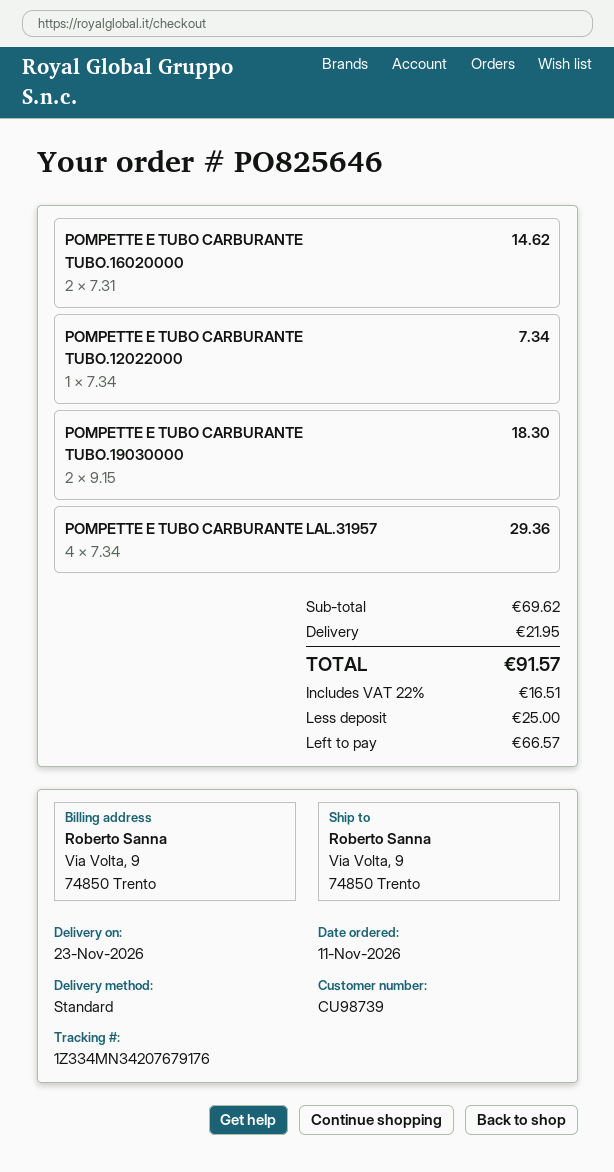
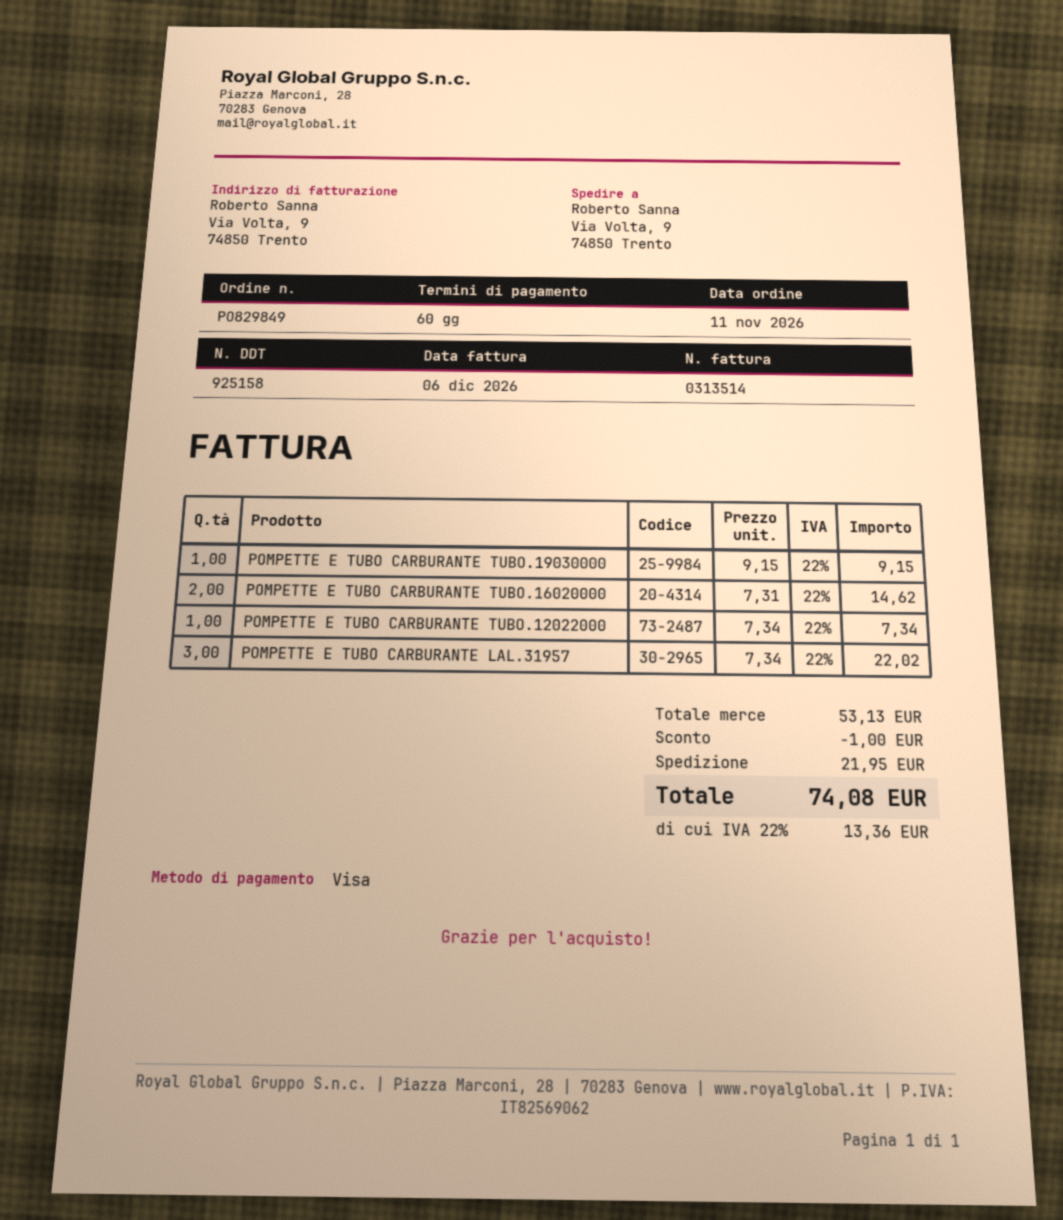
order number: PO825646 -> PO829849
POMPETTE E TUBO CARBURANTE TUBO.19030000: 2 x 9.15 = 18.30 -> 1 x 9.15 = 9.15
POMPETTE E TUBO CARBURANTE LAL.31957: 4 x 7.34 = 29.36 -> 3 x 7.34 = 22.02
subtotal: 69.62 -> 53.13
discount: none -> 1.00
tax: 22% = 16.51 -> 22% = 13.36
total: 91.57 -> 74.08

